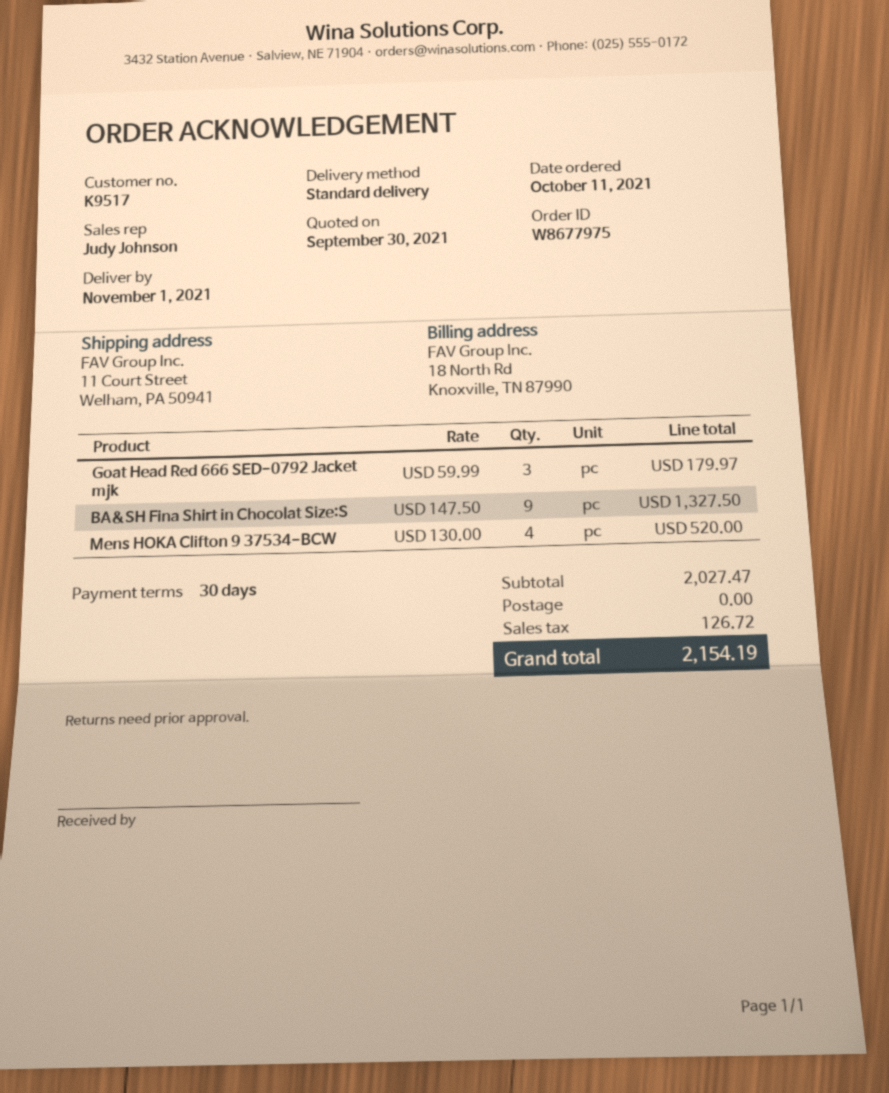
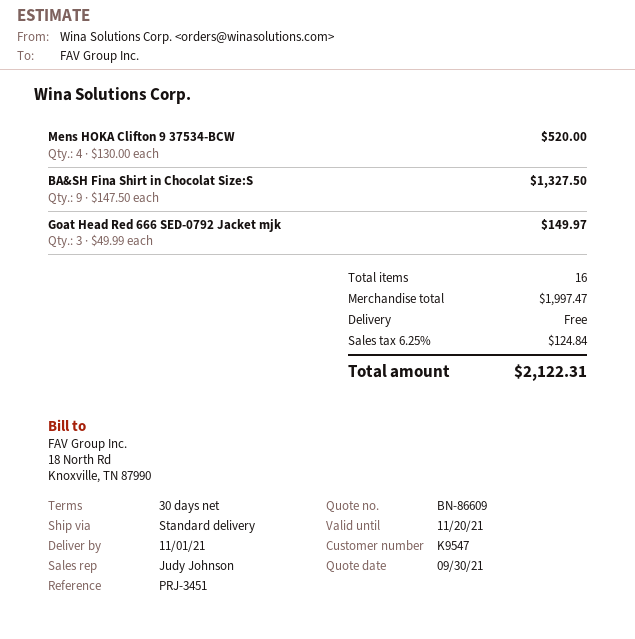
customer number: K9517 -> K9547
Goat Head Red 666 SED-0792 Jacket mjk: 3 x 59.99 = 179.97 -> 3 x 49.99 = 149.97
subtotal: 2027.47 -> 1997.47
tax: 126.72 -> 124.84
total: 2154.19 -> 2122.31

